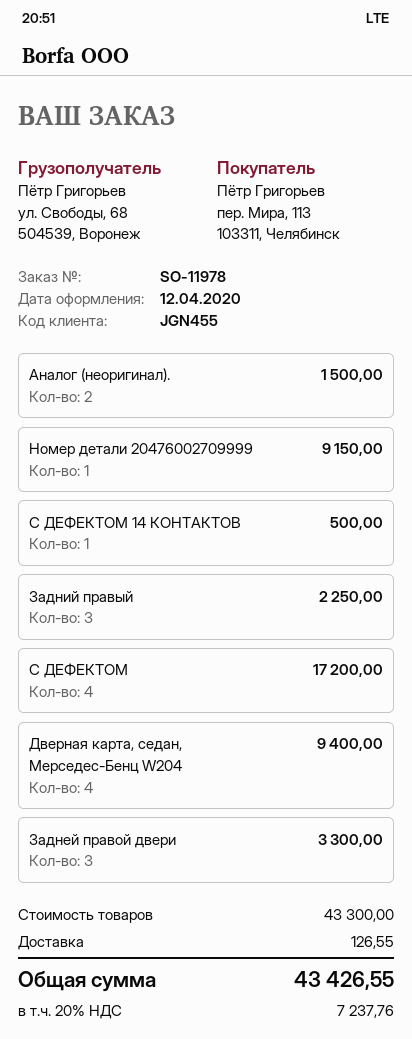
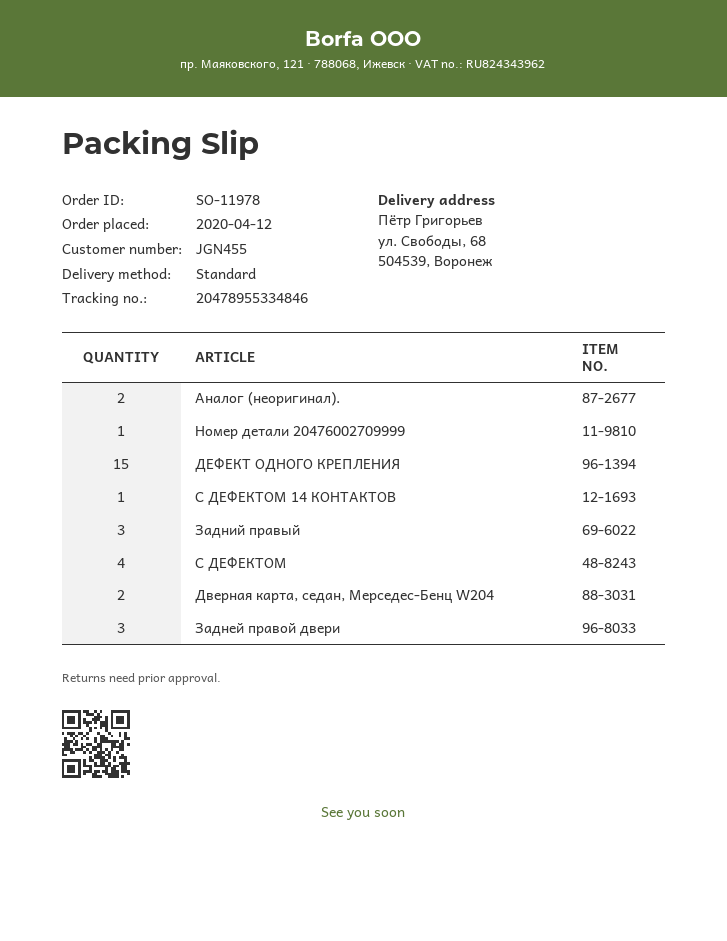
Дверная карта, седан, Мерседес-Бенц W204: 4 -> 2
ДЕФЕКТ ОДНОГО КРЕПЛЕНИЯ: none -> 15

